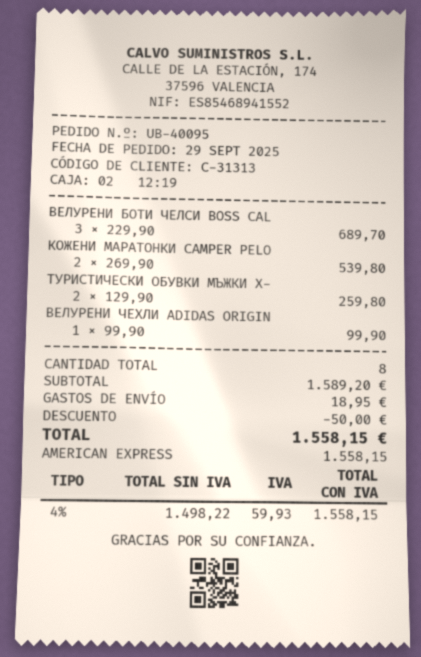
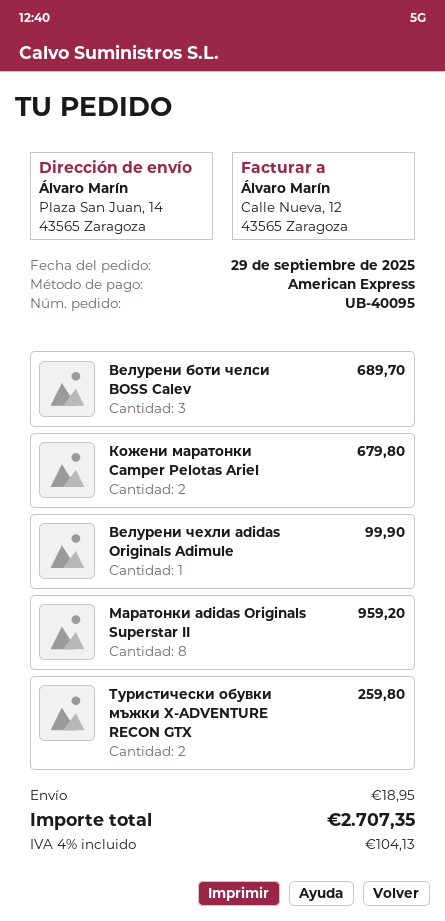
КОЖЕНИ МАРАТОНКИ CAMPER PELO: 2 for 539.80 -> 2 for 679.80
Маратонки adidas Originals Superstar II: none -> 8 for 959.20
discount: 50.00 -> none
tax: 4% = 59.93 -> 4% = 104.13
total: 1558.15 -> 2707.35

